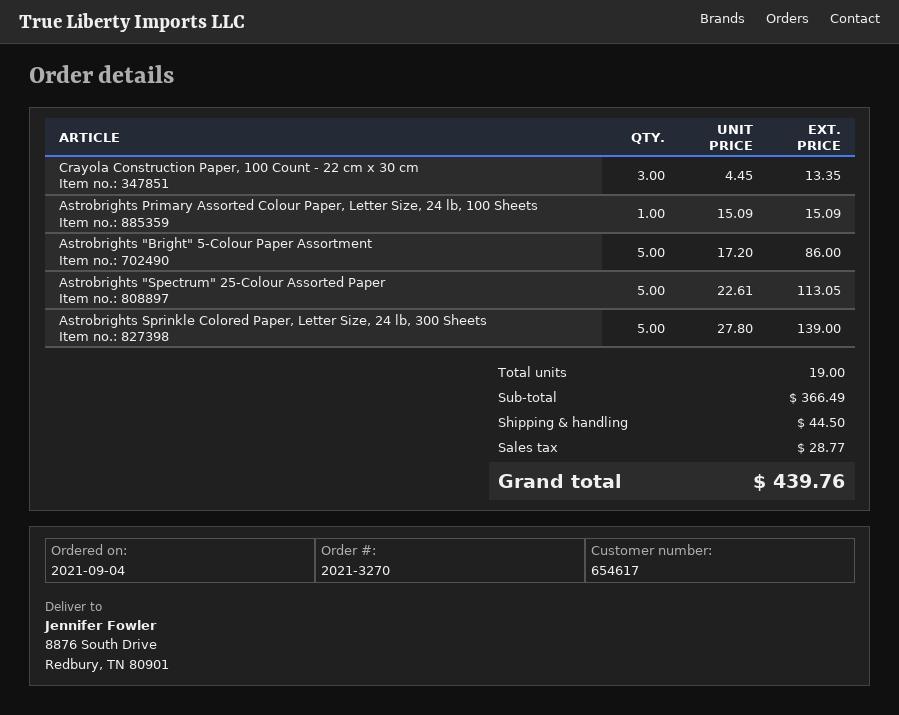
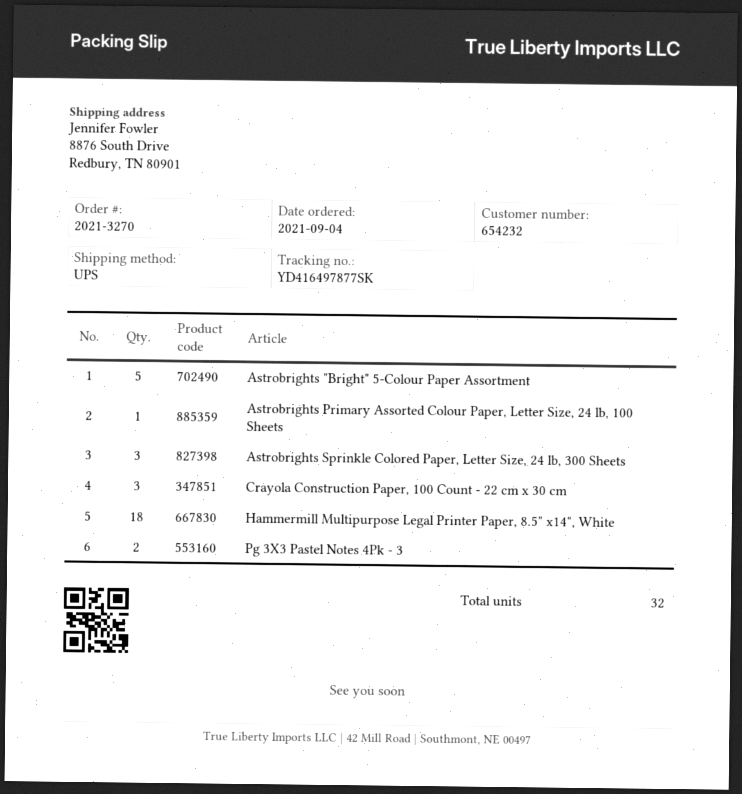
customer number: 654617 -> 654232
Astrobrights "Spectrum" 25-Colour Assorted Paper: 5 -> none
Astrobrights Sprinkle Colored Paper, Letter Size, 24 lb, 300 Sheets: 5 -> 3
Hammermill Multipurpose Legal Printer Paper, 8.5" x14", White: none -> 18
Pg 3X3 Pastel Notes 4Pk - 3: none -> 2
total quantity: 19 -> 32

